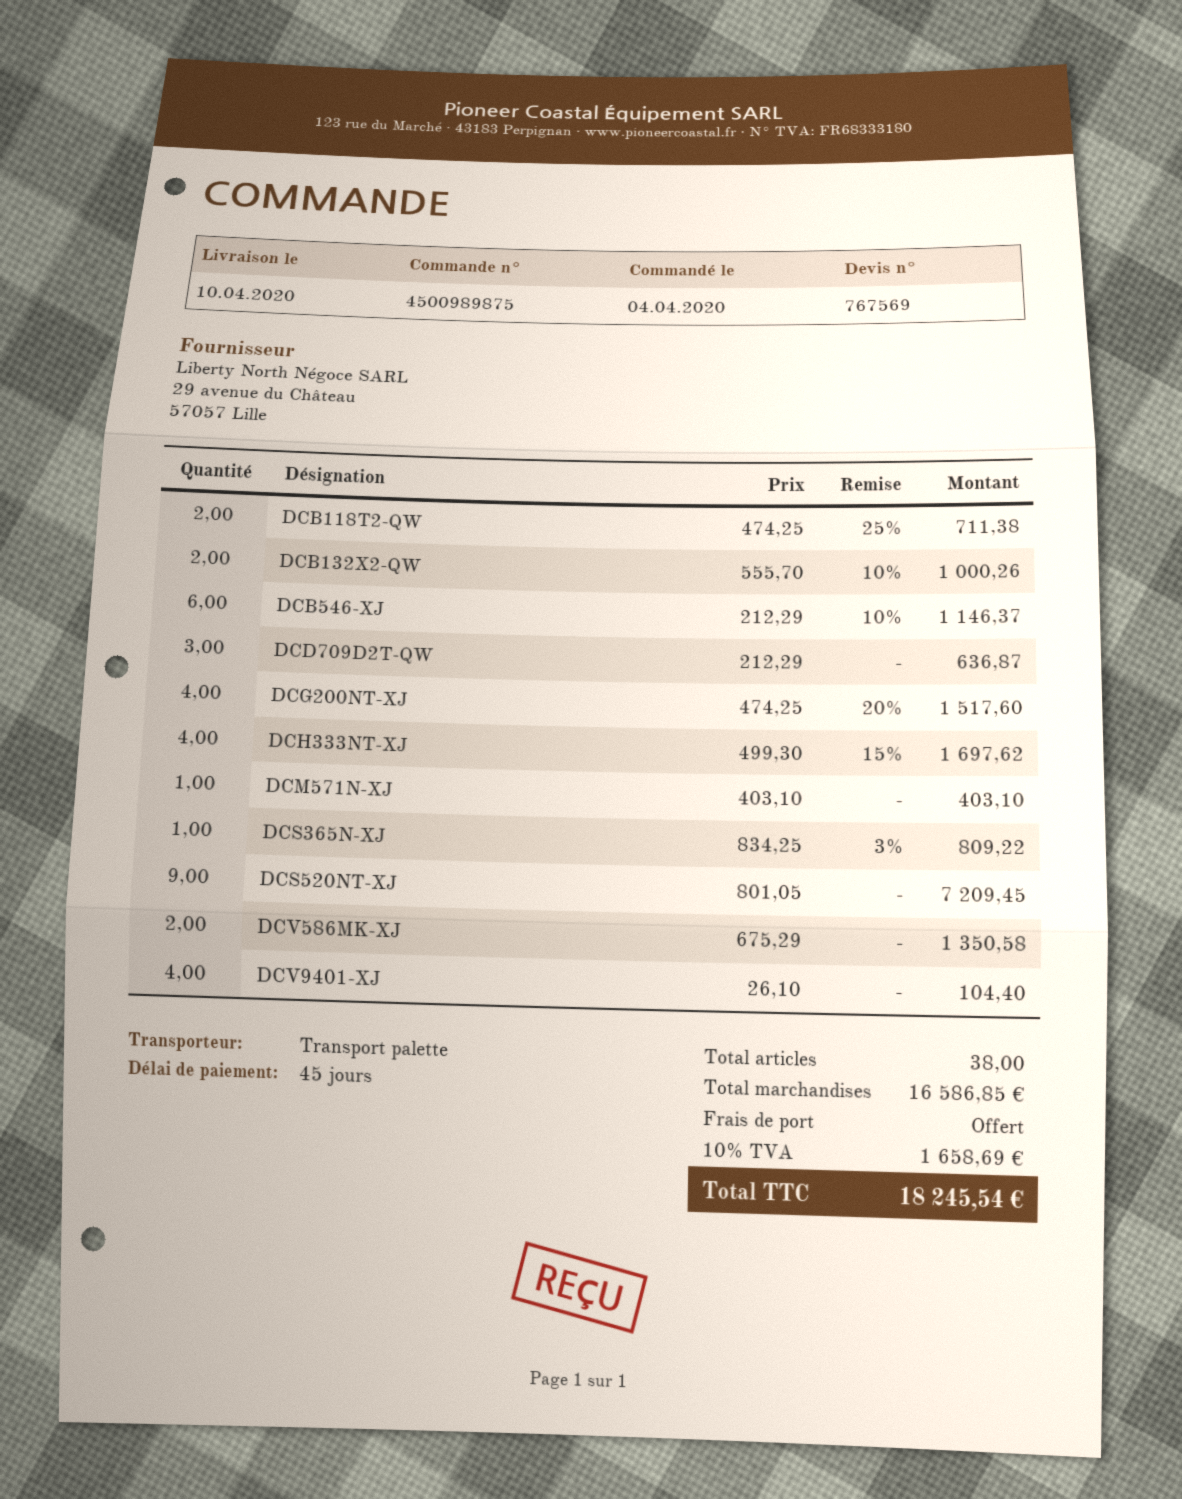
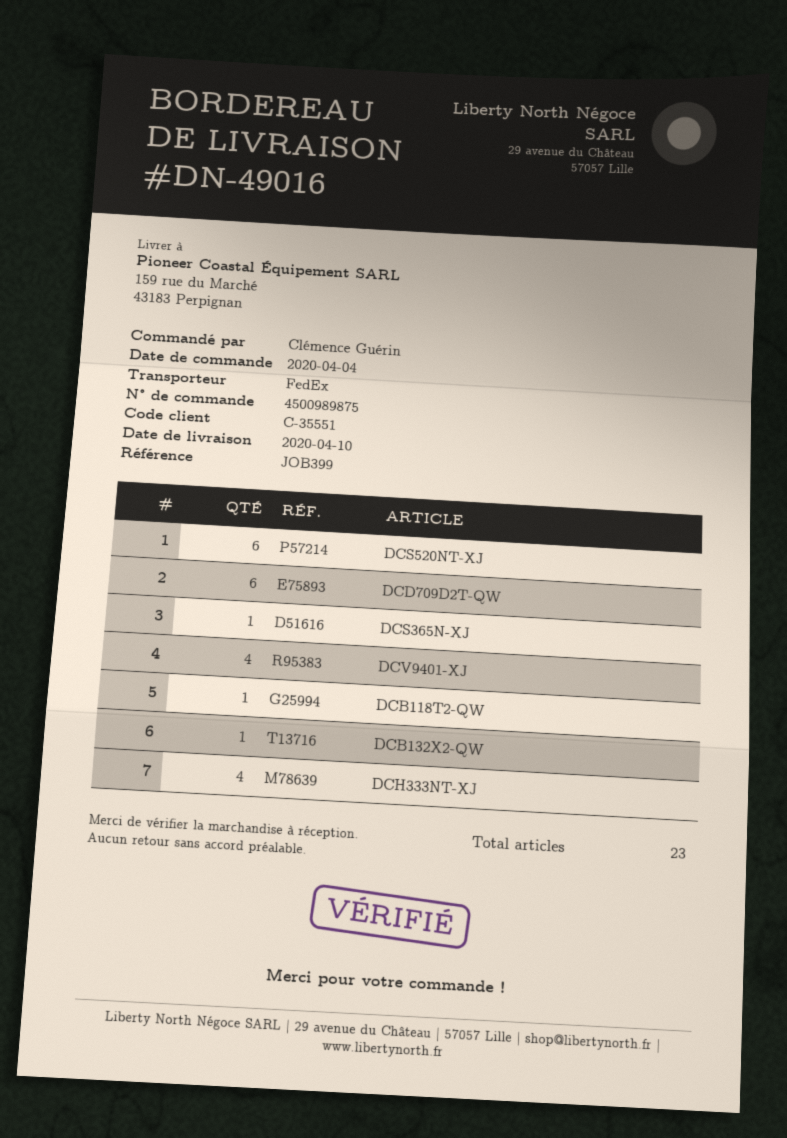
shipping method: pallet freight -> FedEx
DCB118T2-QW: 2 -> 1
DCB132X2-QW: 2 -> 1
DCB546-XJ: 6 -> none
DCD709D2T-QW: 3 -> 6
DCG200NT-XJ: 4 -> none
DCM571N-XJ: 1 -> none
DCS520NT-XJ: 9 -> 6
DCV586MK-XJ: 2 -> none
total quantity: 38 -> 23

